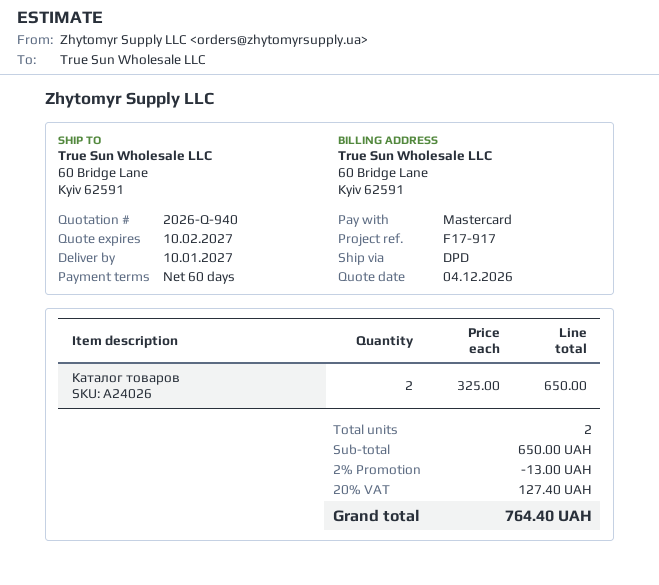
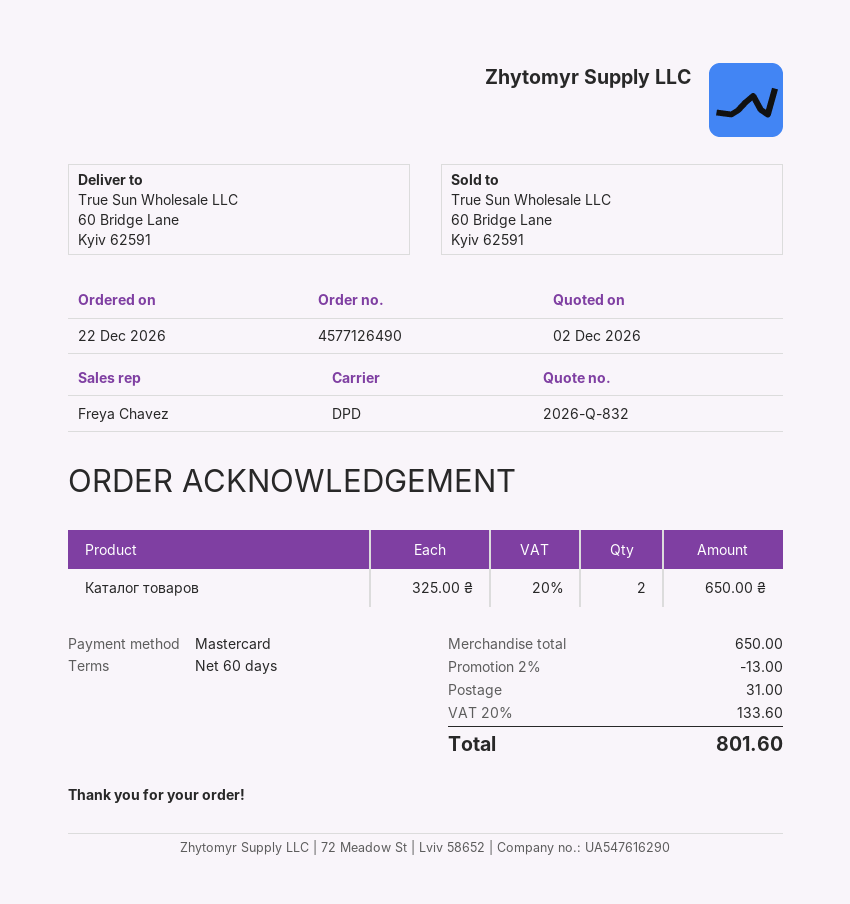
quote number: 2026-Q-940 -> 2026-Q-832
quote date: 2026-12-04 -> 2026-12-02
shipping: none -> 31.00
tax: 20% = 127.40 -> 20% = 133.60
total: 764.40 -> 801.60

